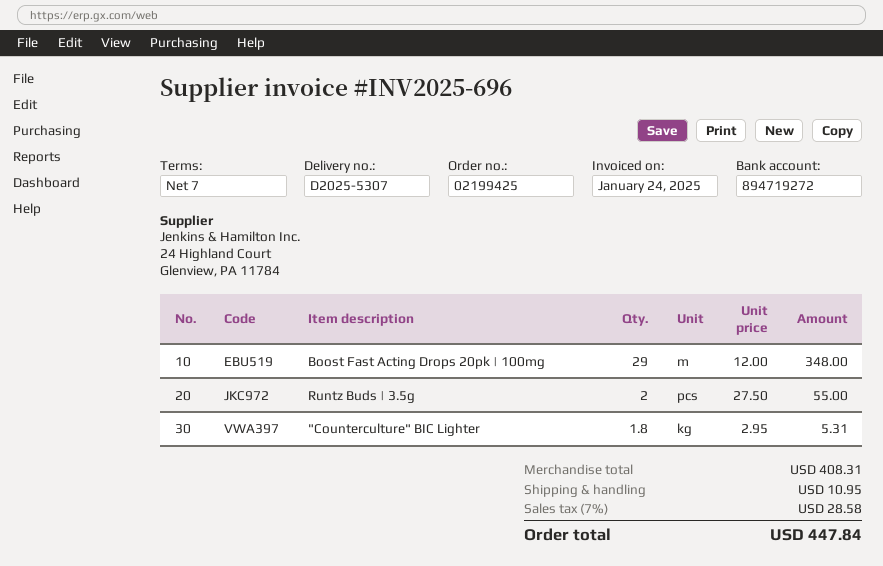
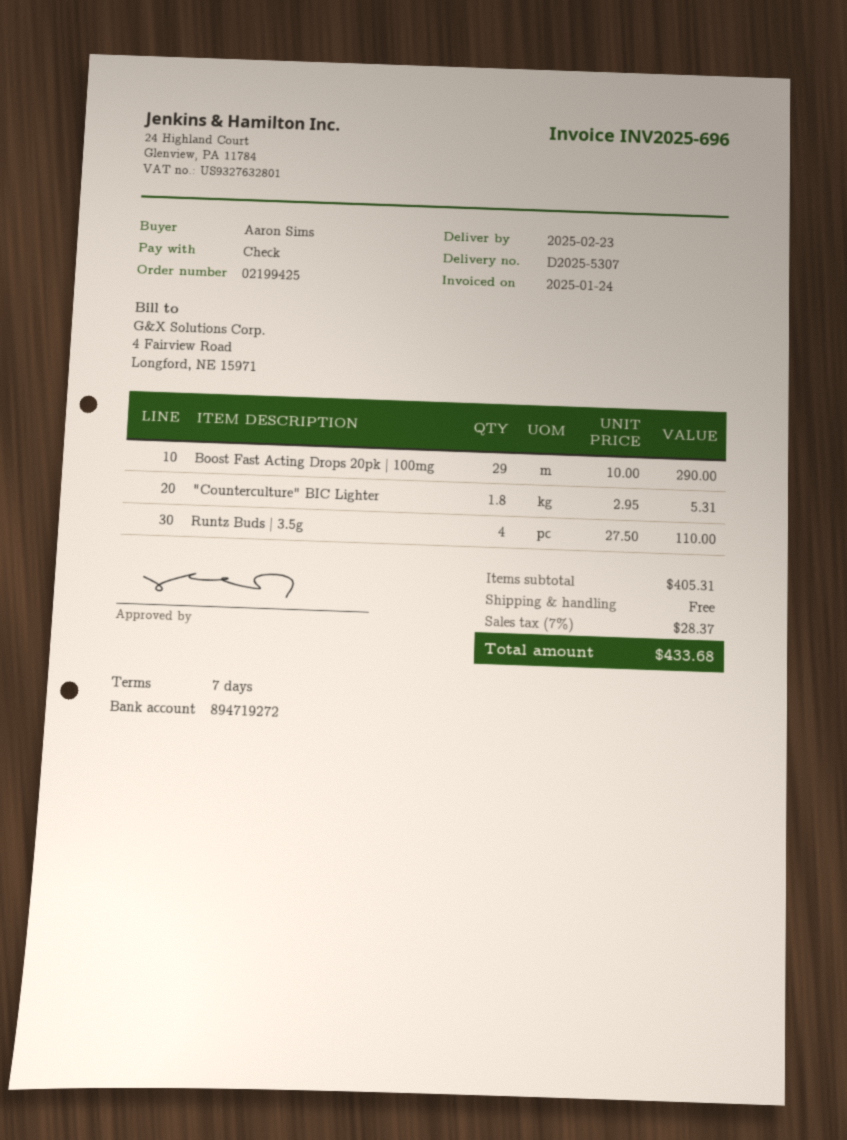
Boost Fast Acting Drops 20pk | 100mg: 29 x 12.00 = 348.00 -> 29 x 10.00 = 290.00
Runtz Buds | 3.5g: 2 x 27.50 = 55.00 -> 4 x 27.50 = 110.00
subtotal: 408.31 -> 405.31
shipping: 10.95 -> 0.00
tax: 7% = 28.58 -> 7% = 28.37
total: 447.84 -> 433.68

